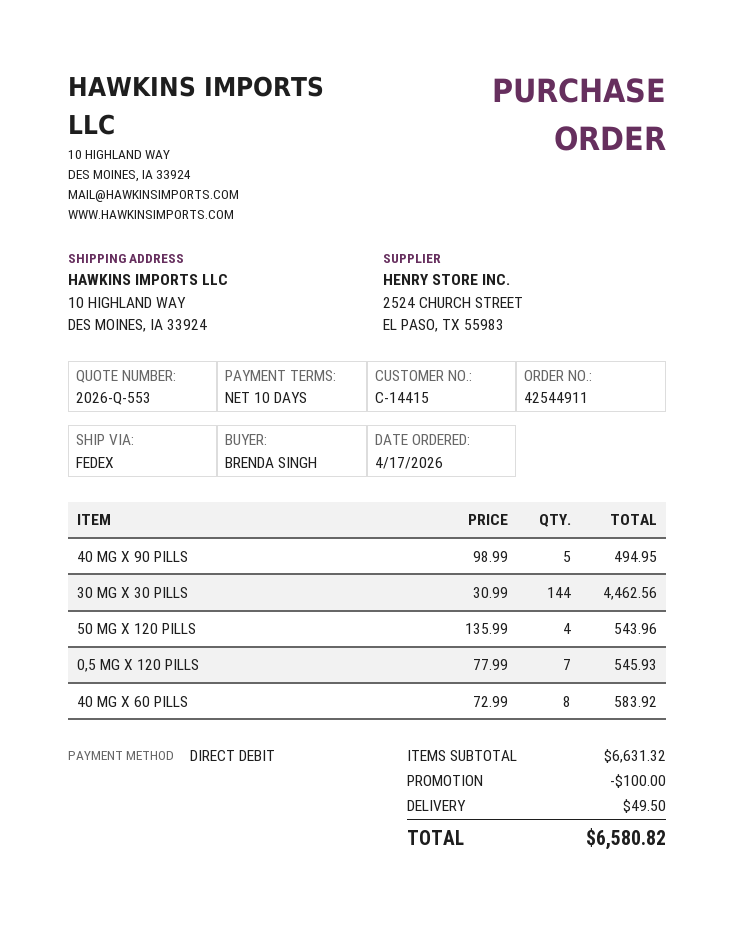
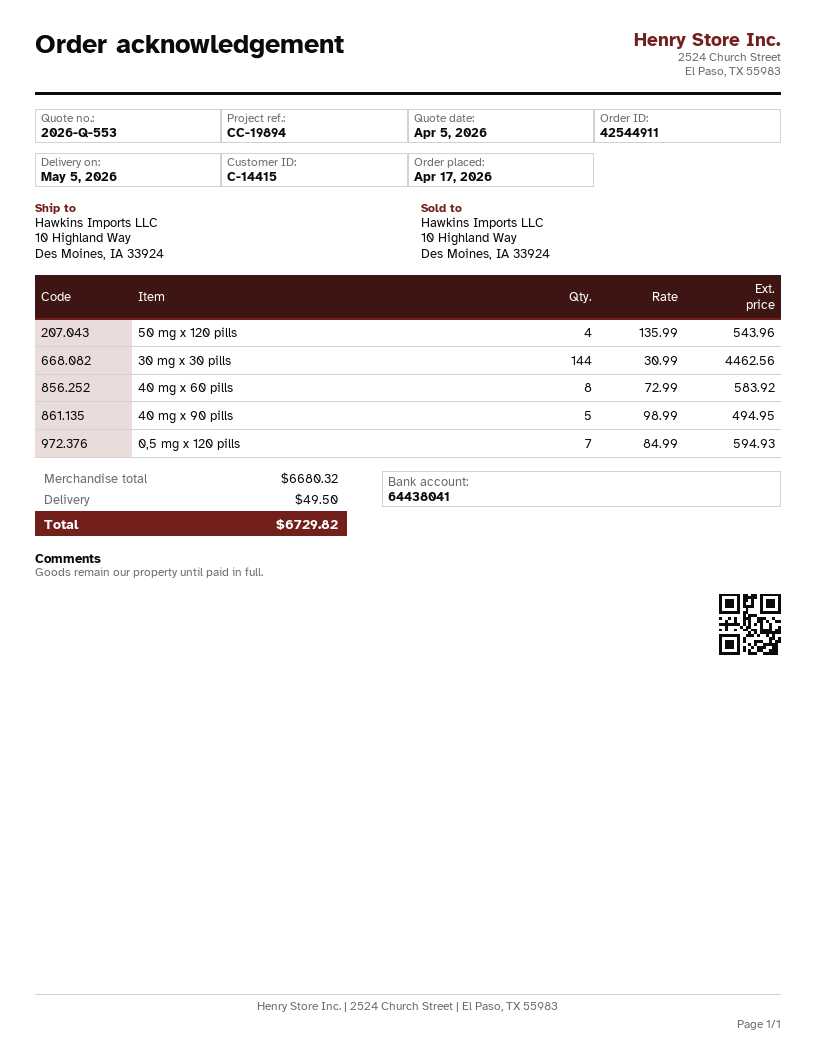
0,5 MG X 120 PILLS: 7 x 77.99 = 545.93 -> 7 x 84.99 = 594.93
subtotal: 6631.32 -> 6680.32
discount: 100.00 -> none
total: 6580.82 -> 6729.82

